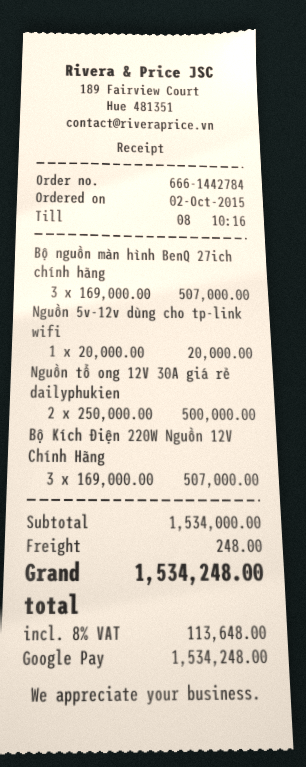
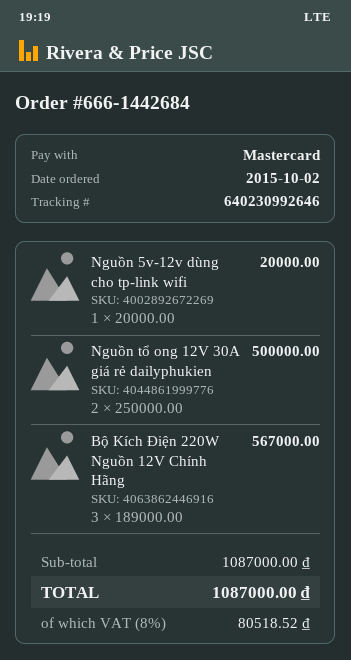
order number: 666-1442784 -> 666-1442684
payment method: Google Pay -> Mastercard
Bộ nguồn màn hình BenQ 27ich chính hãng: 3 x 169000.00 = 507000.00 -> none
Bộ Kích Điện 220W Nguồn 12V Chính Hãng: 3 x 169000.00 = 507000.00 -> 3 x 189000.00 = 567000.00
subtotal: 1534000.00 -> 1087000.00
shipping: 248.00 -> none
tax: 8% = 113648.00 -> 8% = 80518.52
total: 1534248.00 -> 1087000.00

